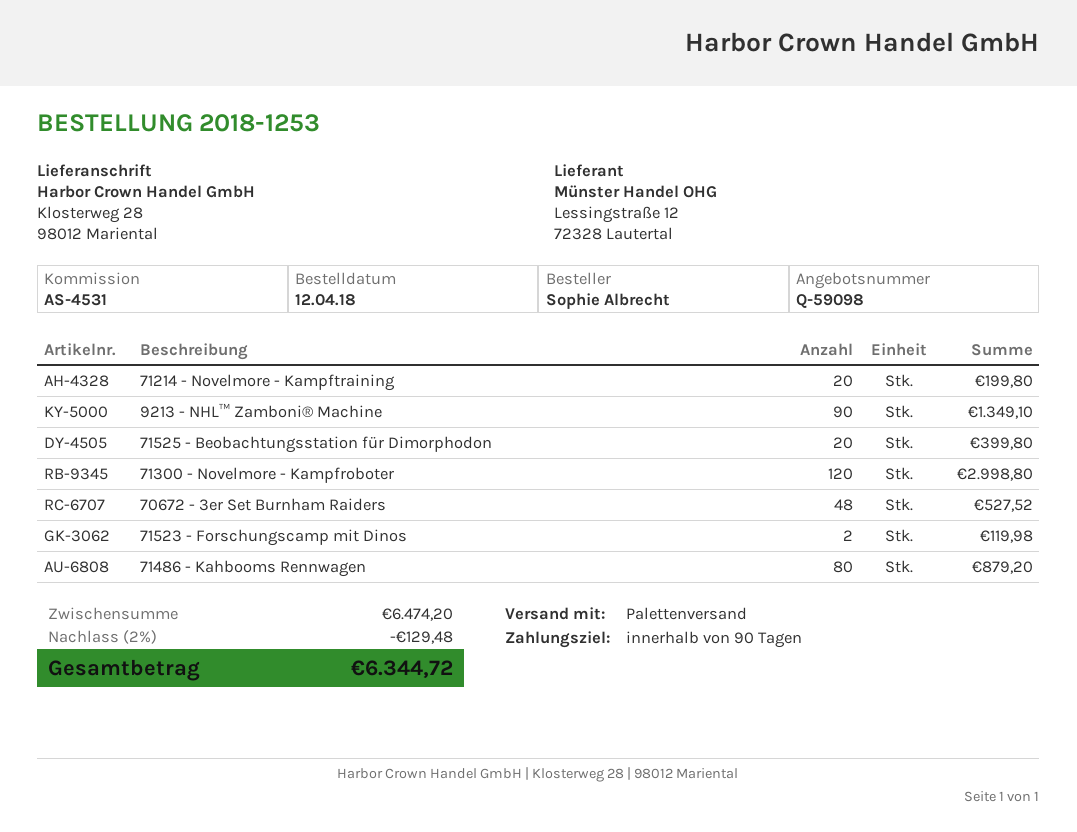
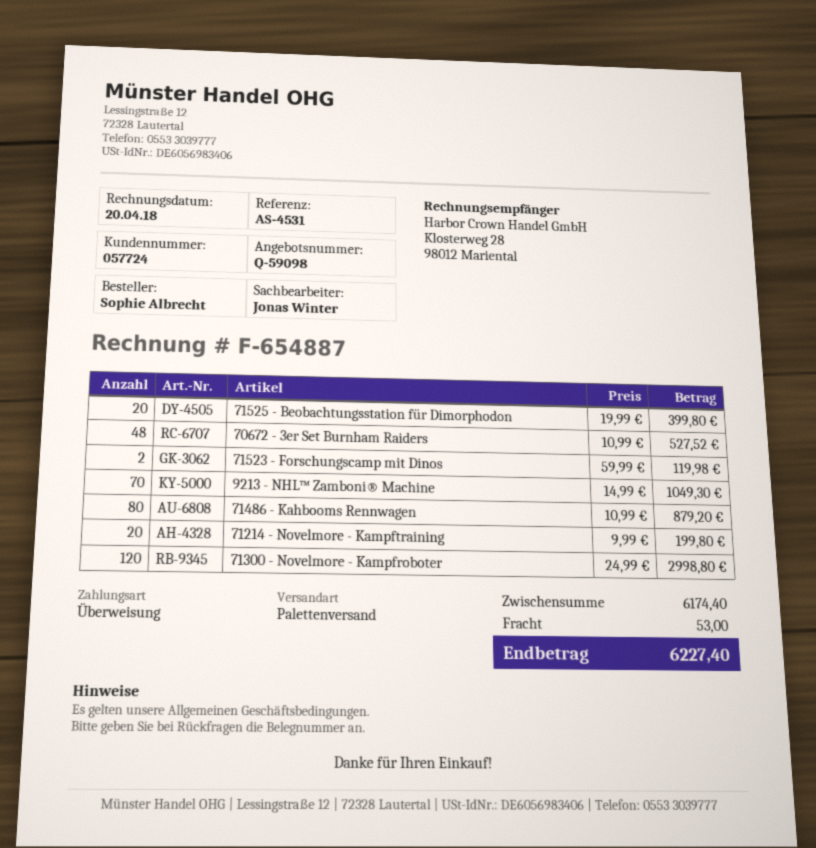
9213 - NHL™ Zamboni® Machine: 90 for 1349.10 -> 70 for 1049.30
subtotal: 6474.20 -> 6174.40
discount: 2% = 129.48 -> none
shipping: none -> 53.00
total: 6344.72 -> 6227.40

